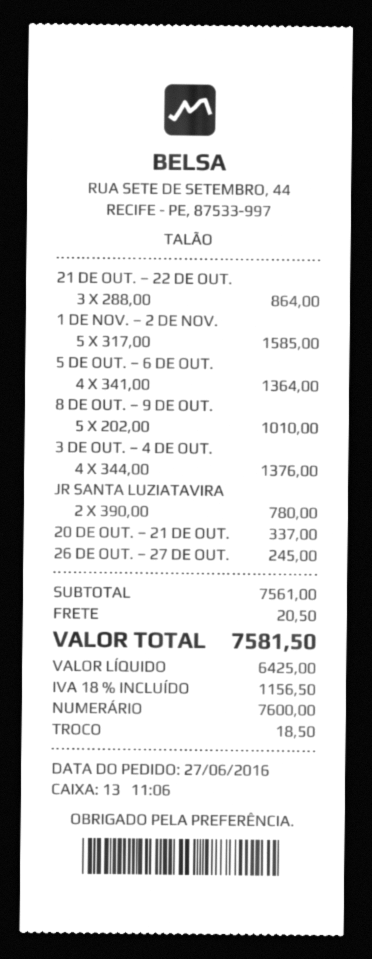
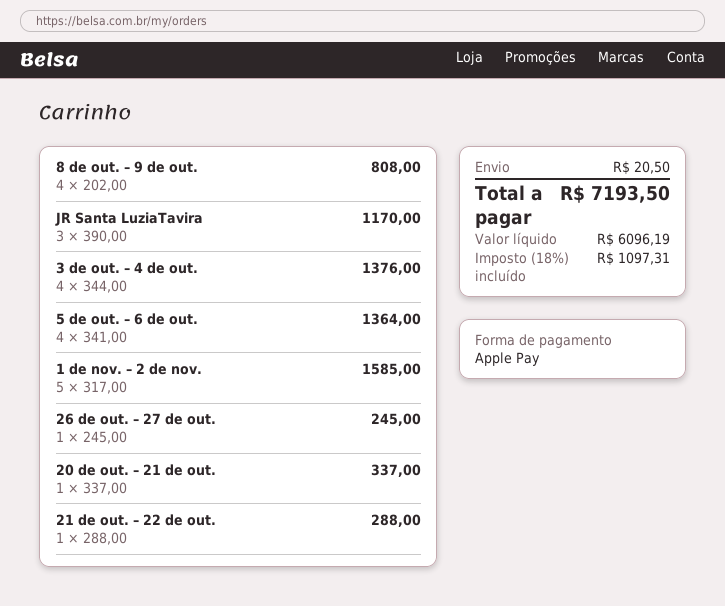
payment method: cash -> Apple Pay
21 DE OUT. – 22 DE OUT.: 3 x 288.00 = 864.00 -> 1 x 288.00 = 288.00
8 DE OUT. – 9 DE OUT.: 5 x 202.00 = 1010.00 -> 4 x 202.00 = 808.00
JR SANTA LUZIATAVIRA: 2 x 390.00 = 780.00 -> 3 x 390.00 = 1170.00
net: 6425.00 -> 6096.19
tax: 18% = 1156.50 -> 18% = 1097.31
total: 7581.50 -> 7193.50

